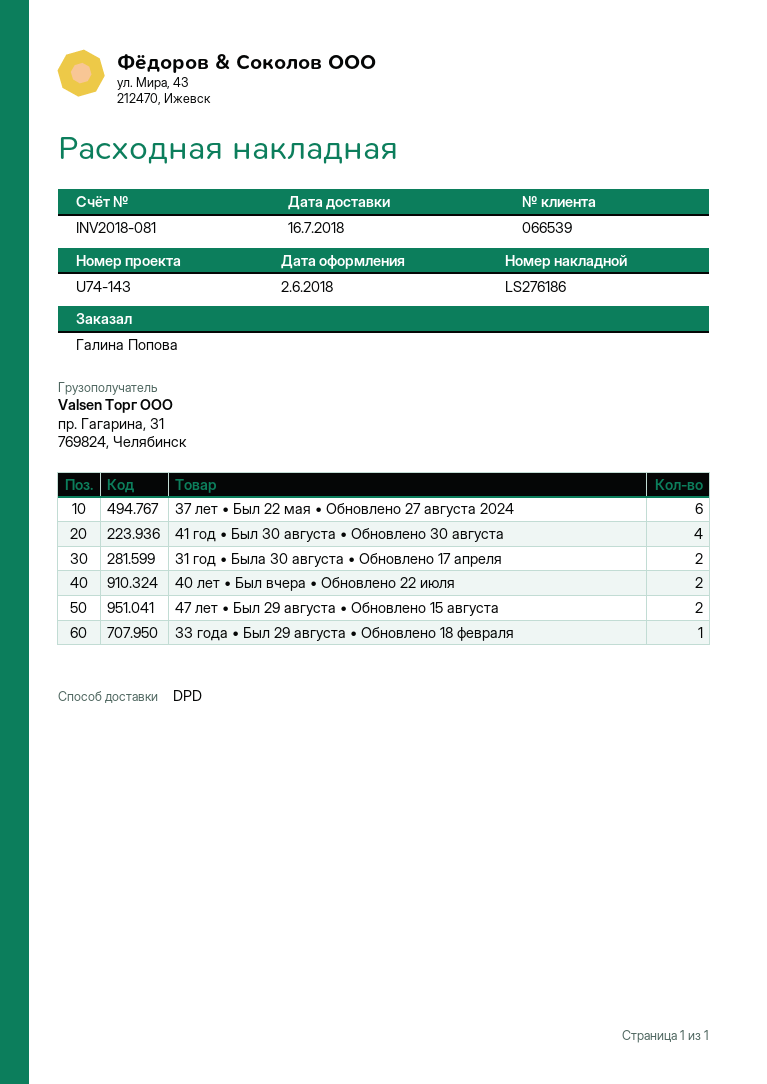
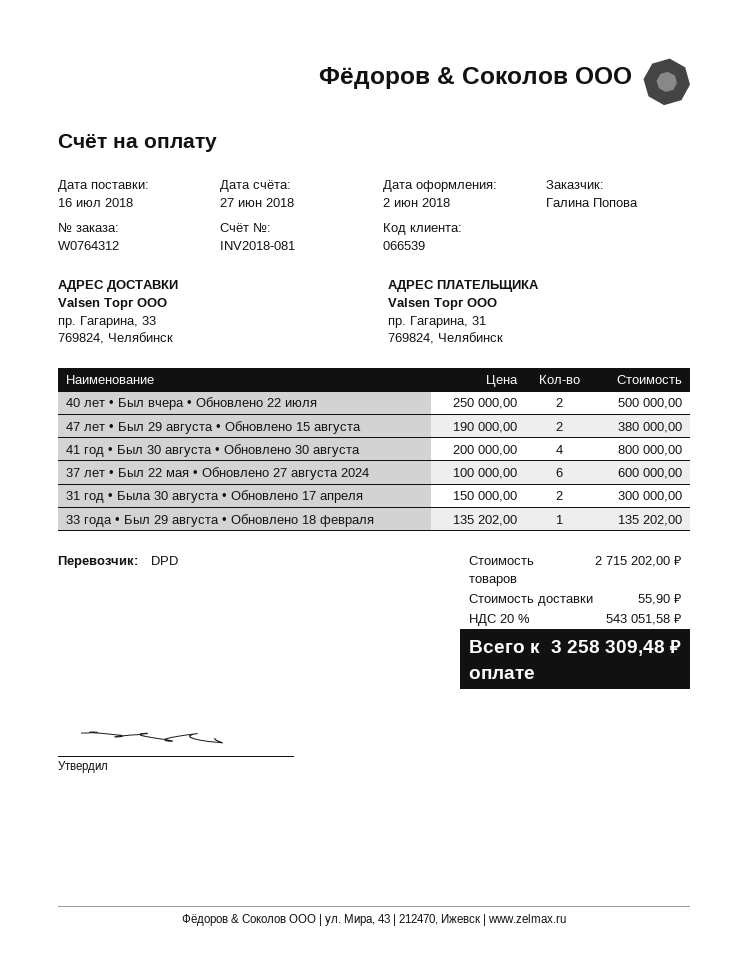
ship to: пр. Гагарина, 31, 769824, Челябинск -> пр. Гагарина, 33, 769824, Челябинск

